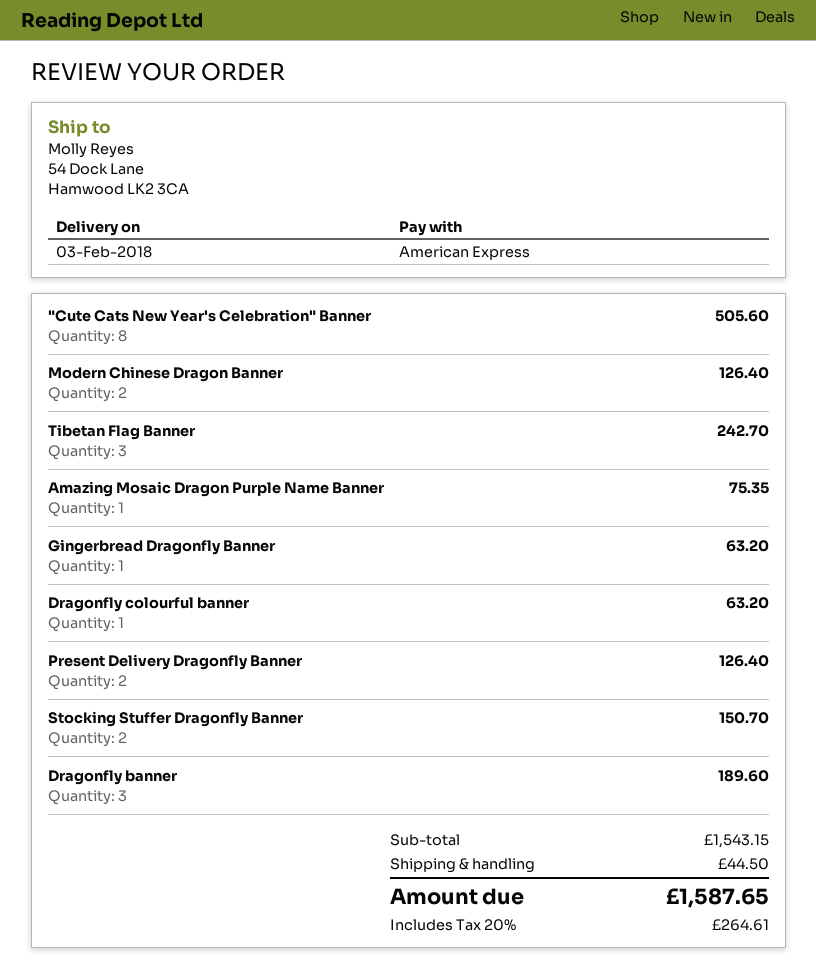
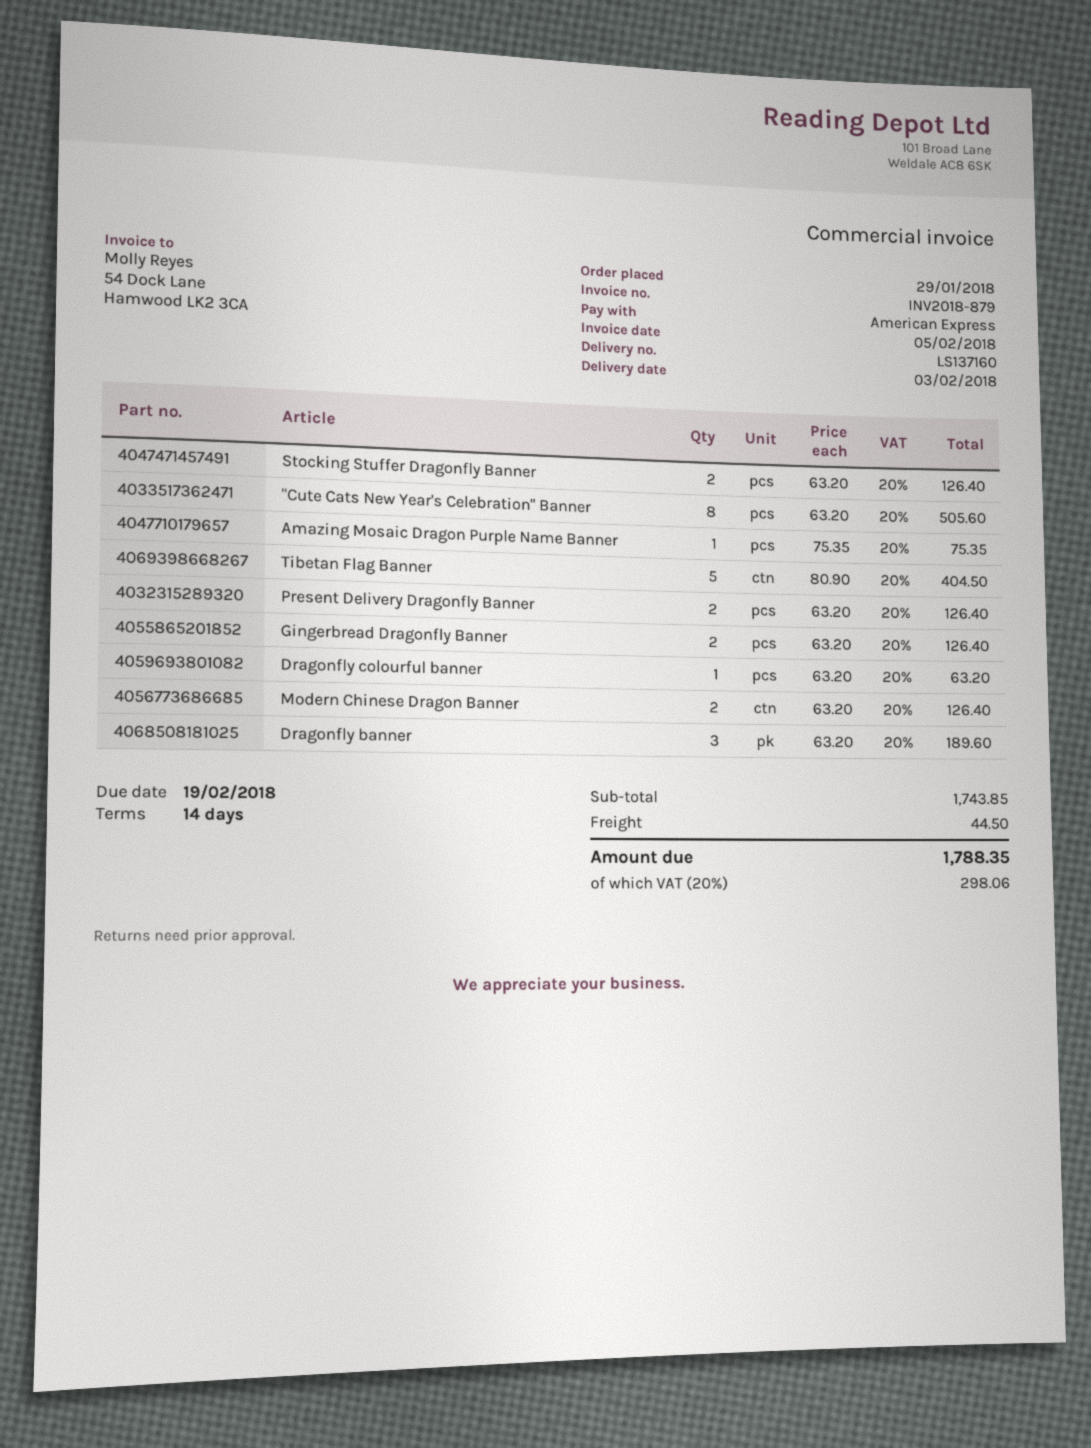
Tibetan Flag Banner: 3 for 242.70 -> 5 for 404.50
Gingerbread Dragonfly Banner: 1 for 63.20 -> 2 for 126.40
Stocking Stuffer Dragonfly Banner: 2 for 150.70 -> 2 for 126.40
subtotal: 1543.15 -> 1743.85
tax: 20% = 264.61 -> 20% = 298.06
total: 1587.65 -> 1788.35

